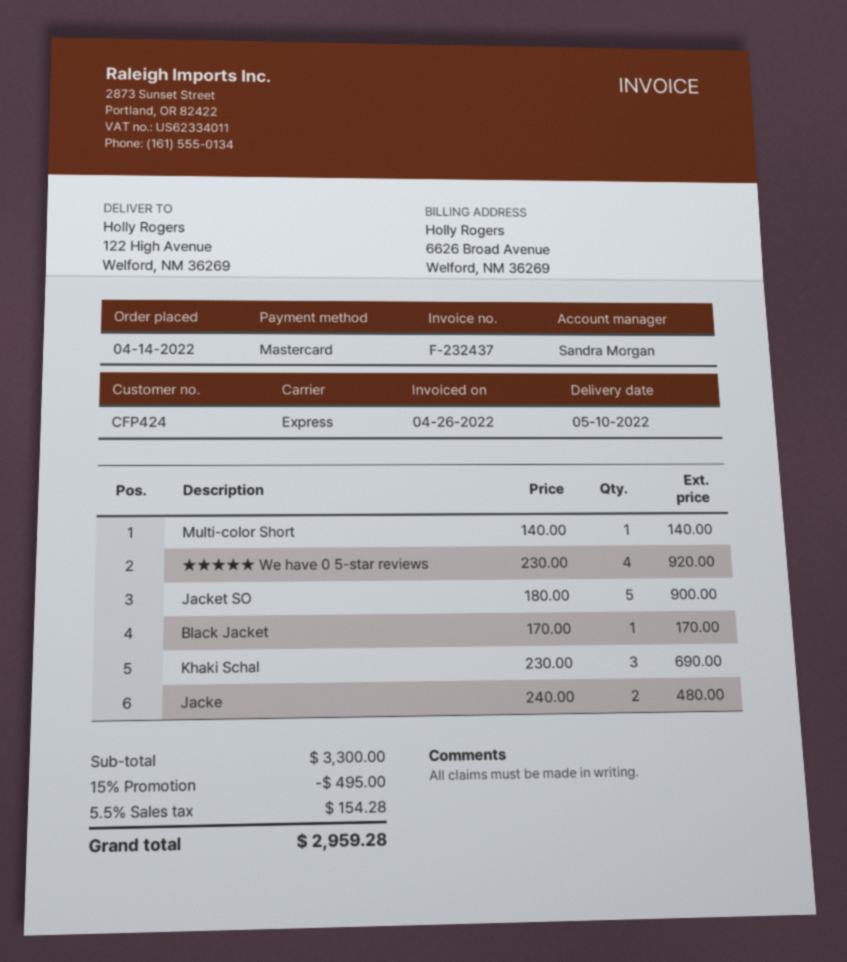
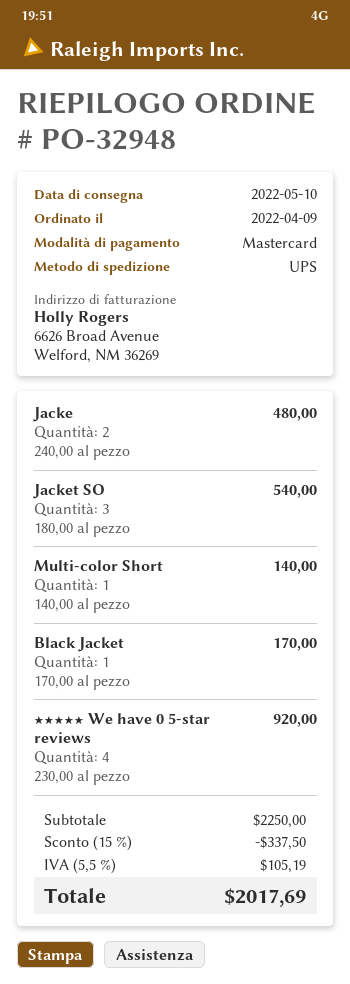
order date: 2022-04-14 -> 2022-04-09
shipping method: express -> UPS
Jacket SO: 5 x 180.00 = 900.00 -> 3 x 180.00 = 540.00
Khaki Schal: 3 x 230.00 = 690.00 -> none
subtotal: 3300.00 -> 2250.00
discount: 15% = 495.00 -> 15% = 337.50
tax: 5.5% = 154.28 -> 5.5% = 105.19
total: 2959.28 -> 2017.69

